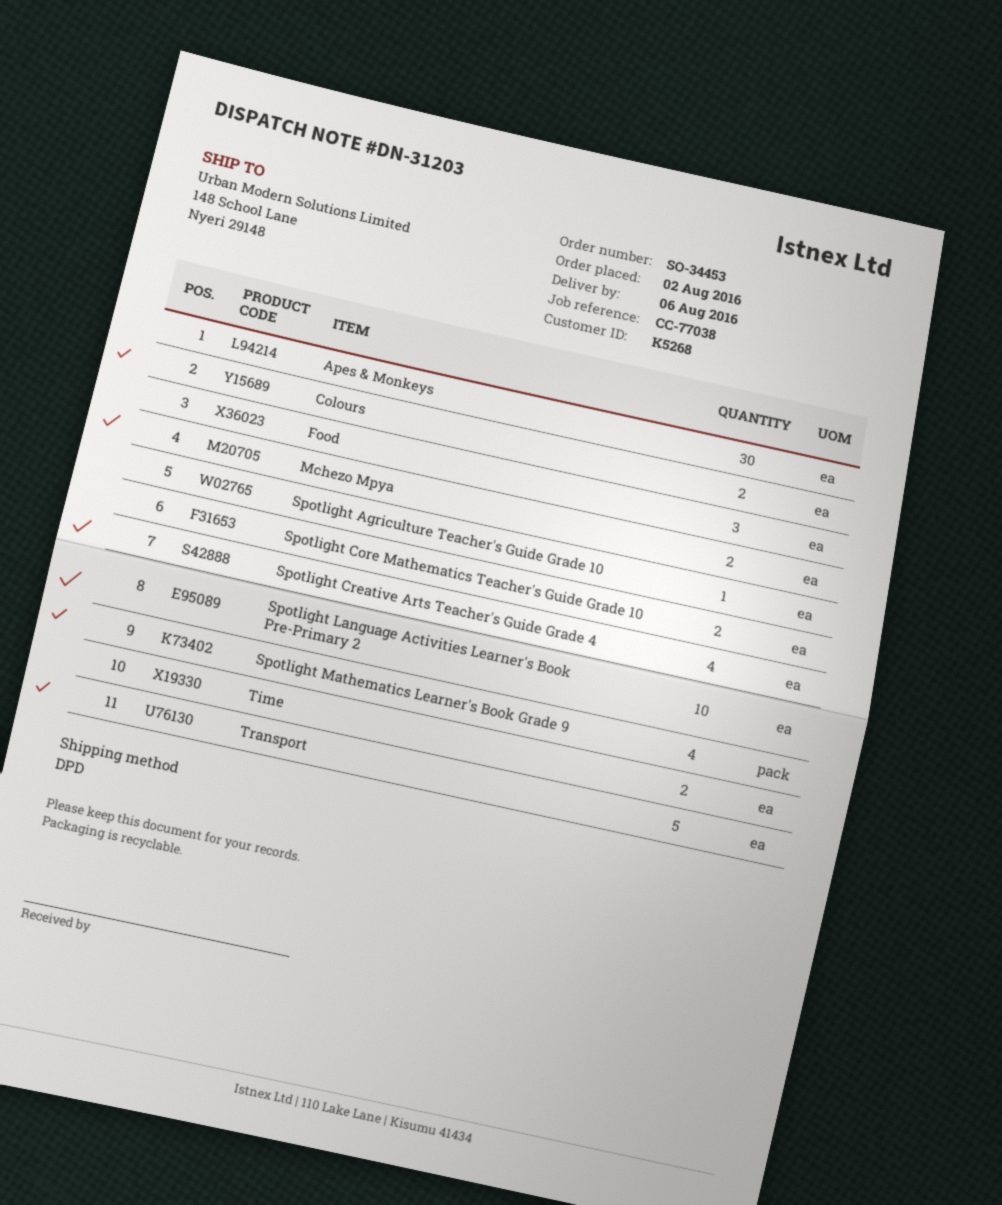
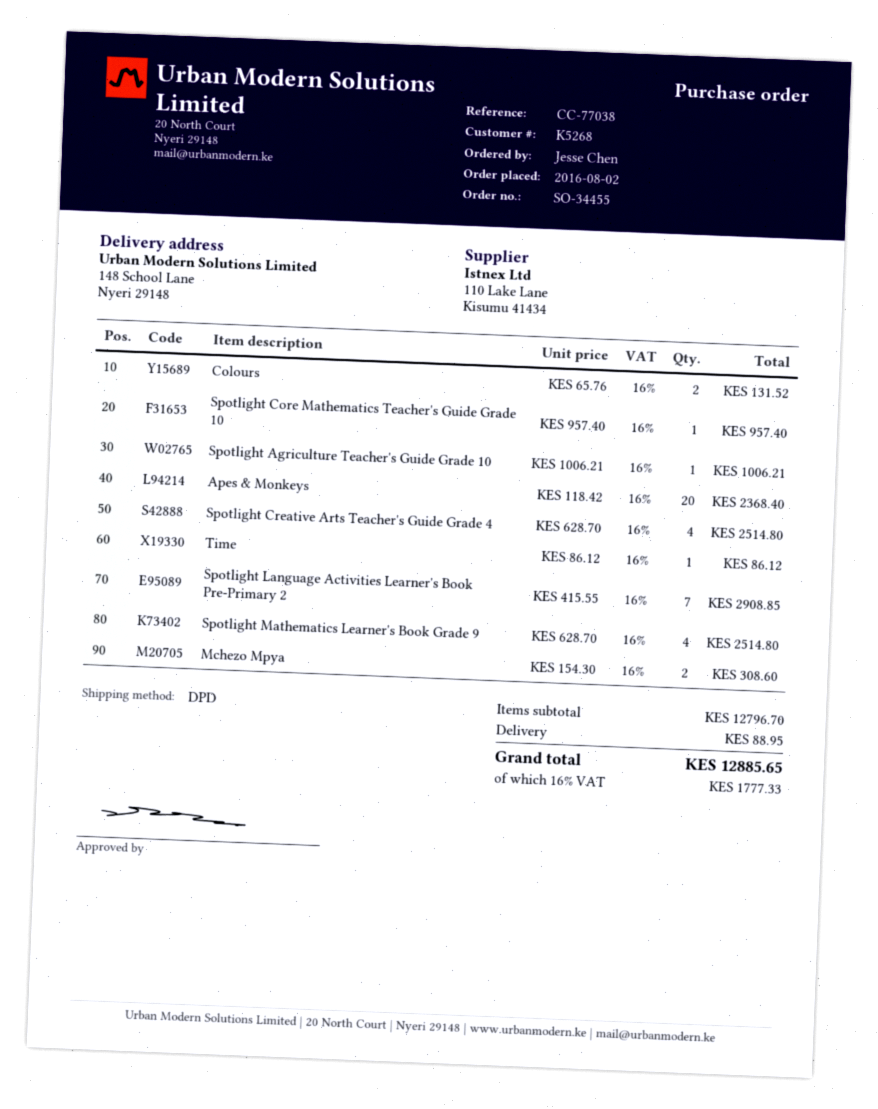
order number: SO-34453 -> SO-34455
Apes & Monkeys: 30 -> 20
Food: 3 -> none
Spotlight Core Mathematics Teacher's Guide Grade 10: 2 -> 1
Spotlight Language Activities Learner's Book Pre-Primary 2: 10 -> 7
Time: 2 -> 1
Transport: 5 -> none

